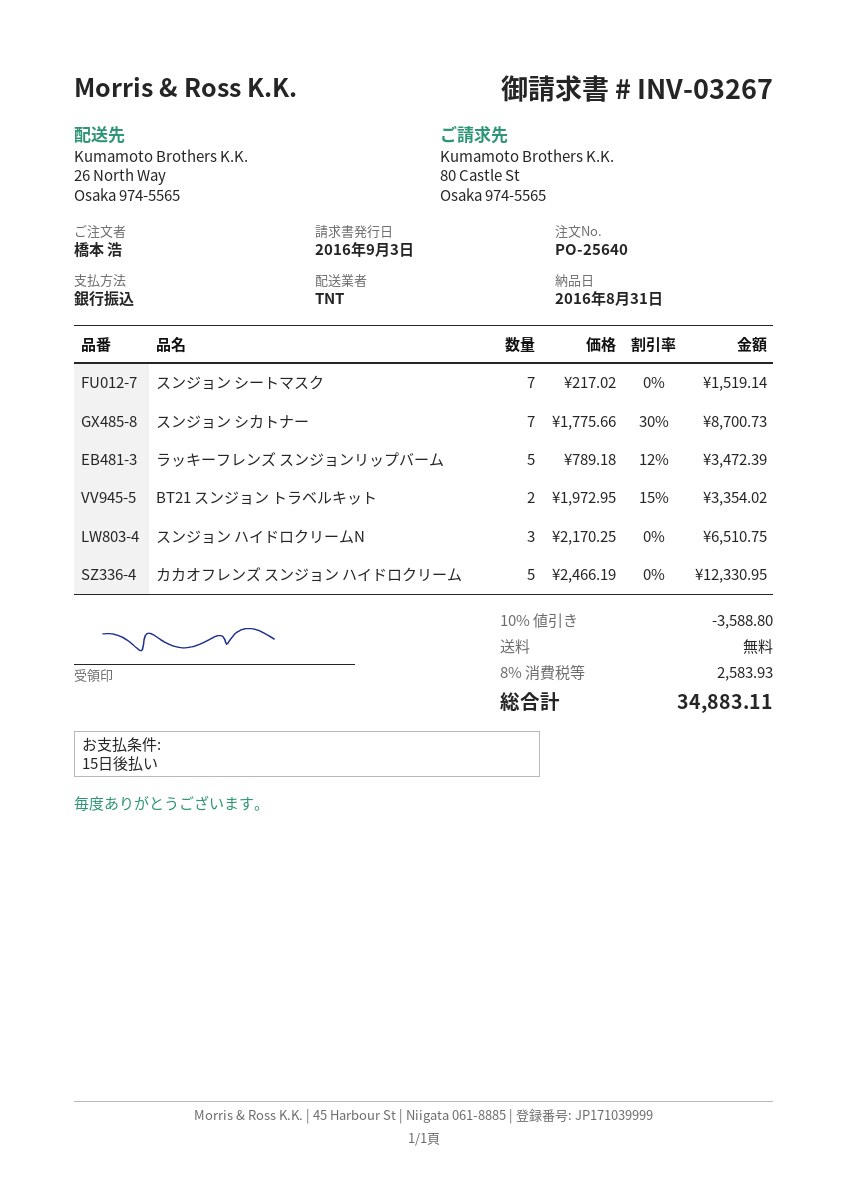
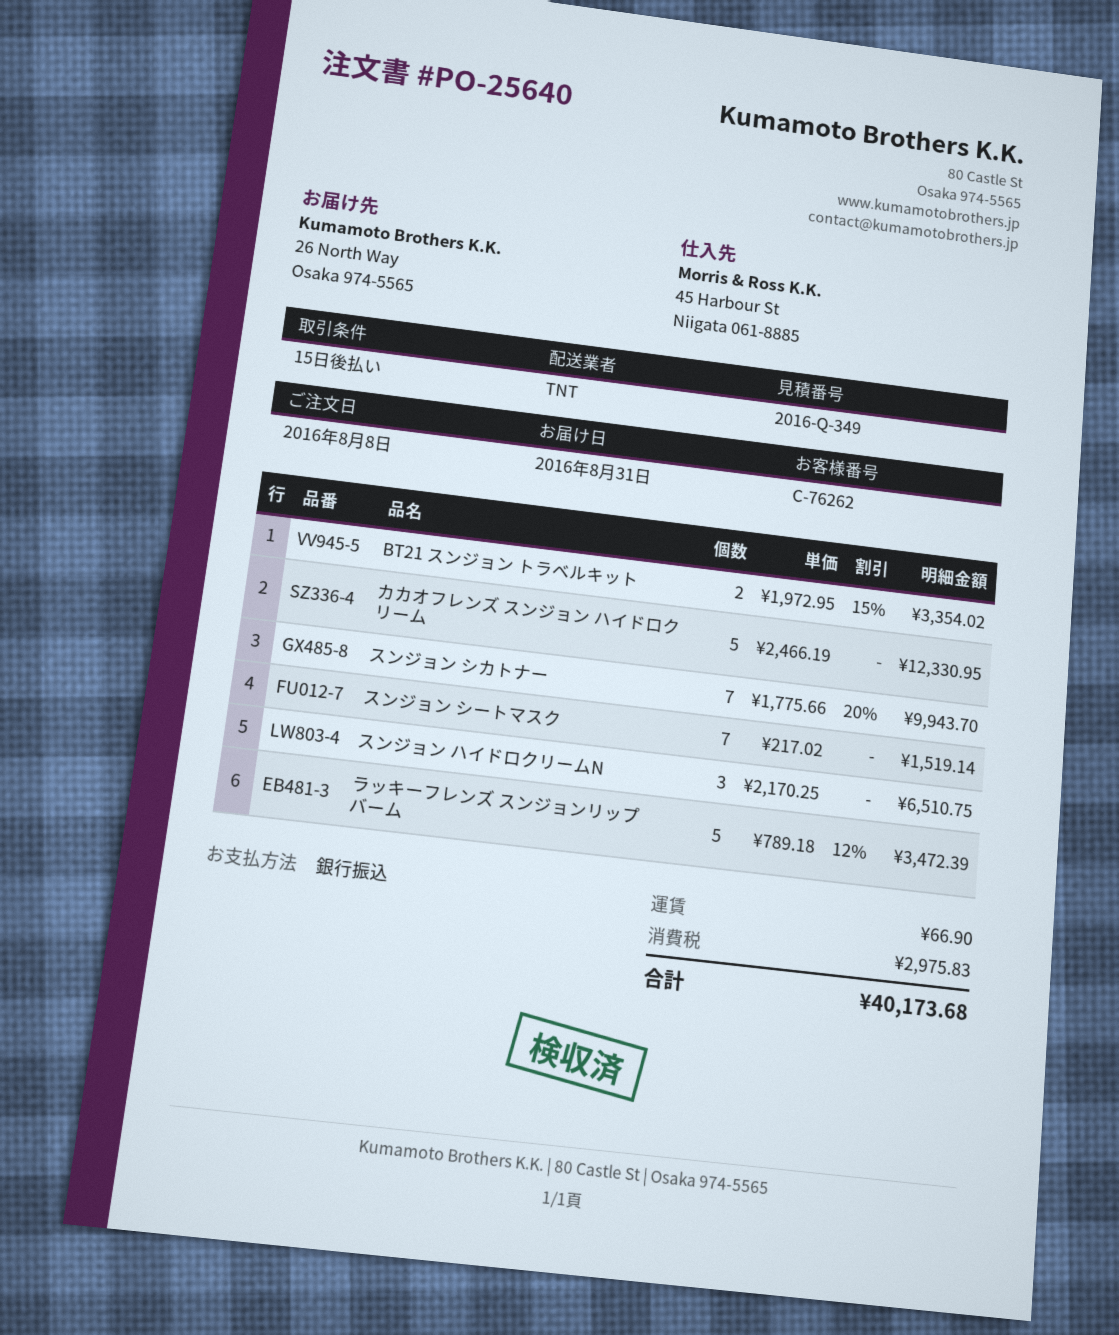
スンジョン シカトナー: 7 x 1775.66 - 30% = 8700.73 -> 7 x 1775.66 - 20% = 9943.70
discount: 10% = 3588.80 -> none
shipping: 0.00 -> 66.90
tax: 2583.93 -> 2975.83
total: 34883.11 -> 40173.68

